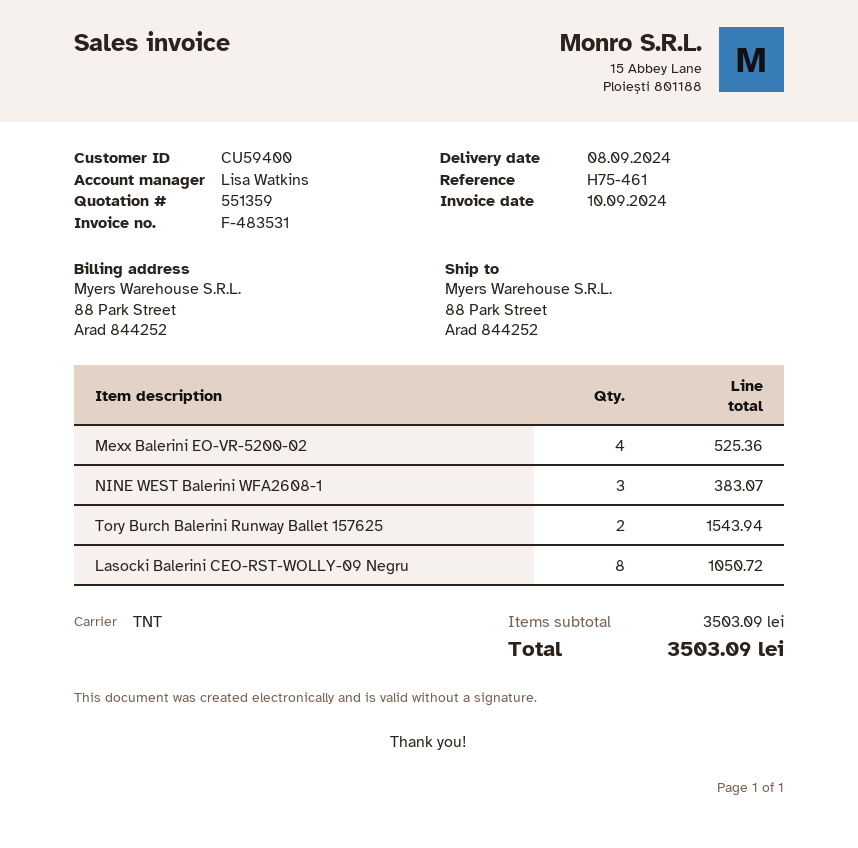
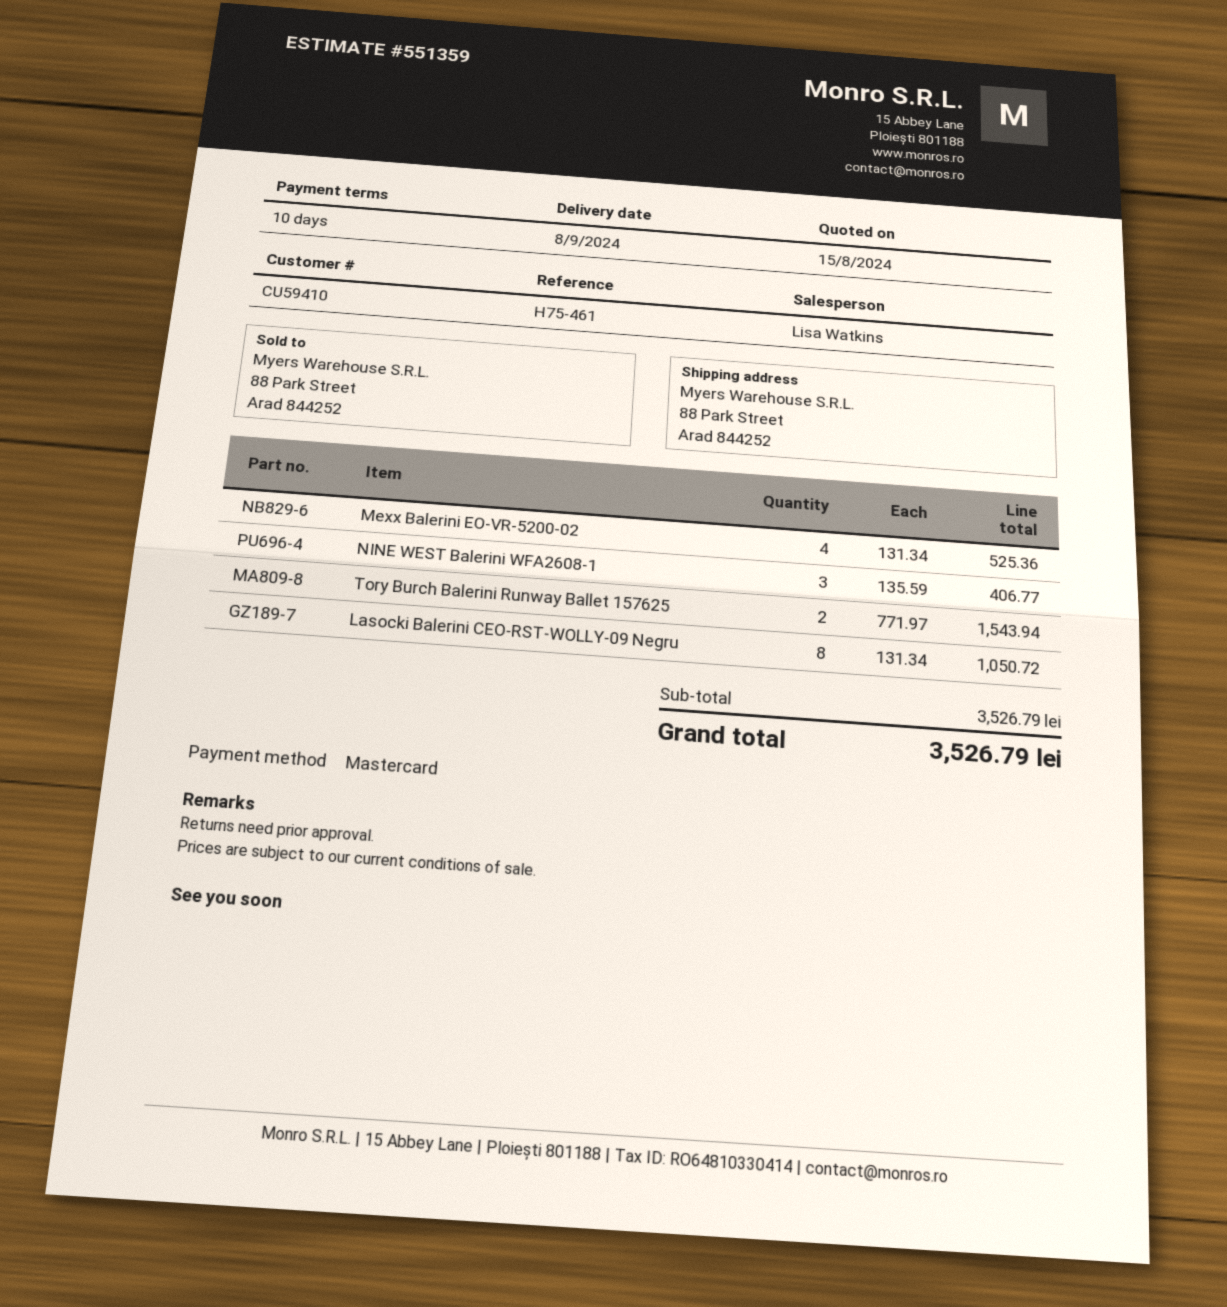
customer number: CU59400 -> CU59410
NINE WEST Balerini WFA2608-1: 3 for 383.07 -> 3 for 406.77
subtotal: 3503.09 -> 3526.79
total: 3503.09 -> 3526.79

